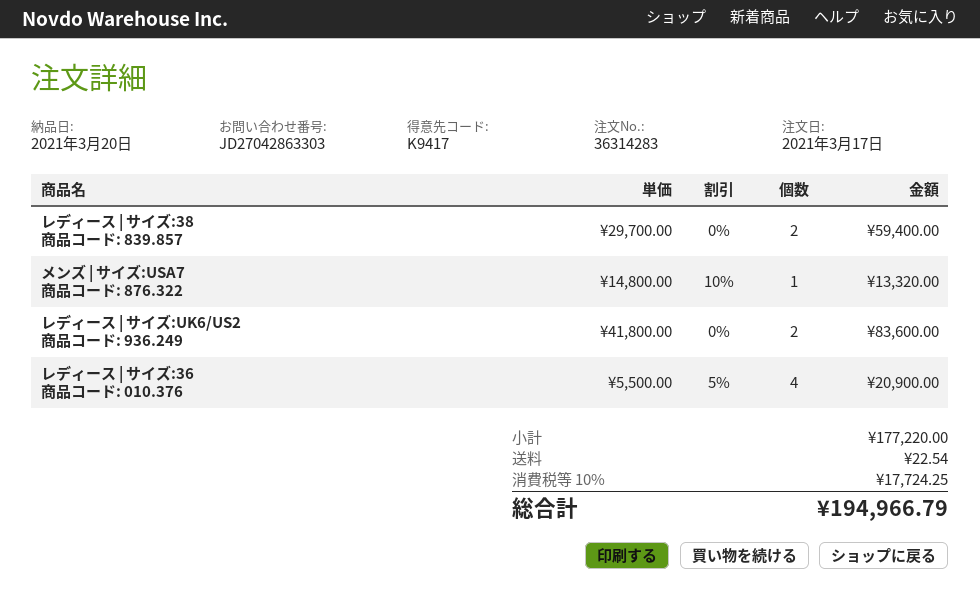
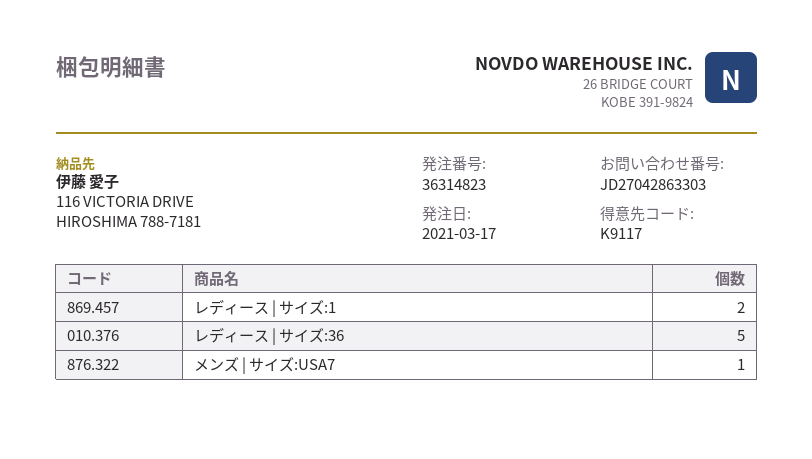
order number: 36314283 -> 36314823
customer number: K9417 -> K9117
レディース | サイズ:38: 2 -> none
レディース | サイズ:UK6/US2: 2 -> none
レディース | サイズ:36: 4 -> 5
レディース | サイズ:1: none -> 2

